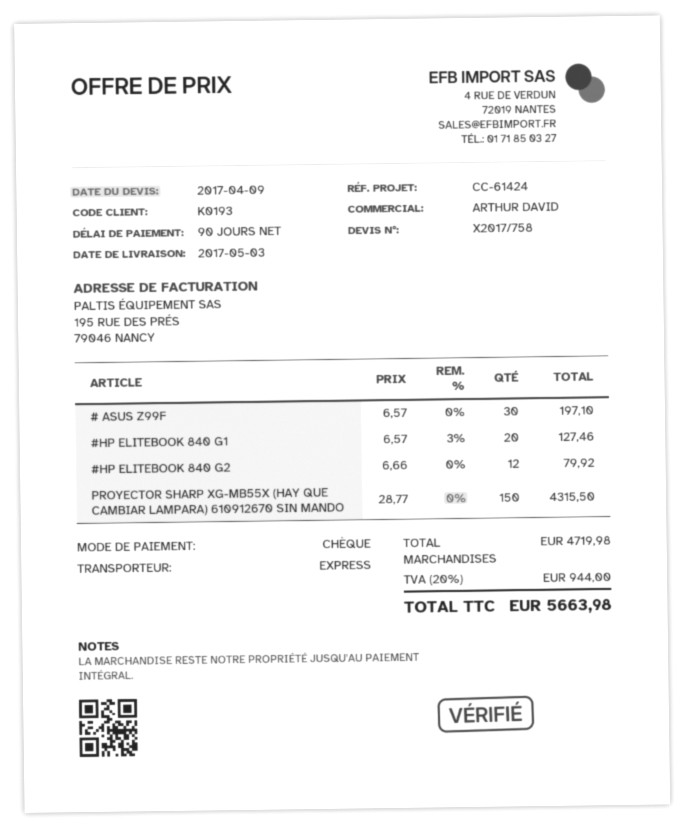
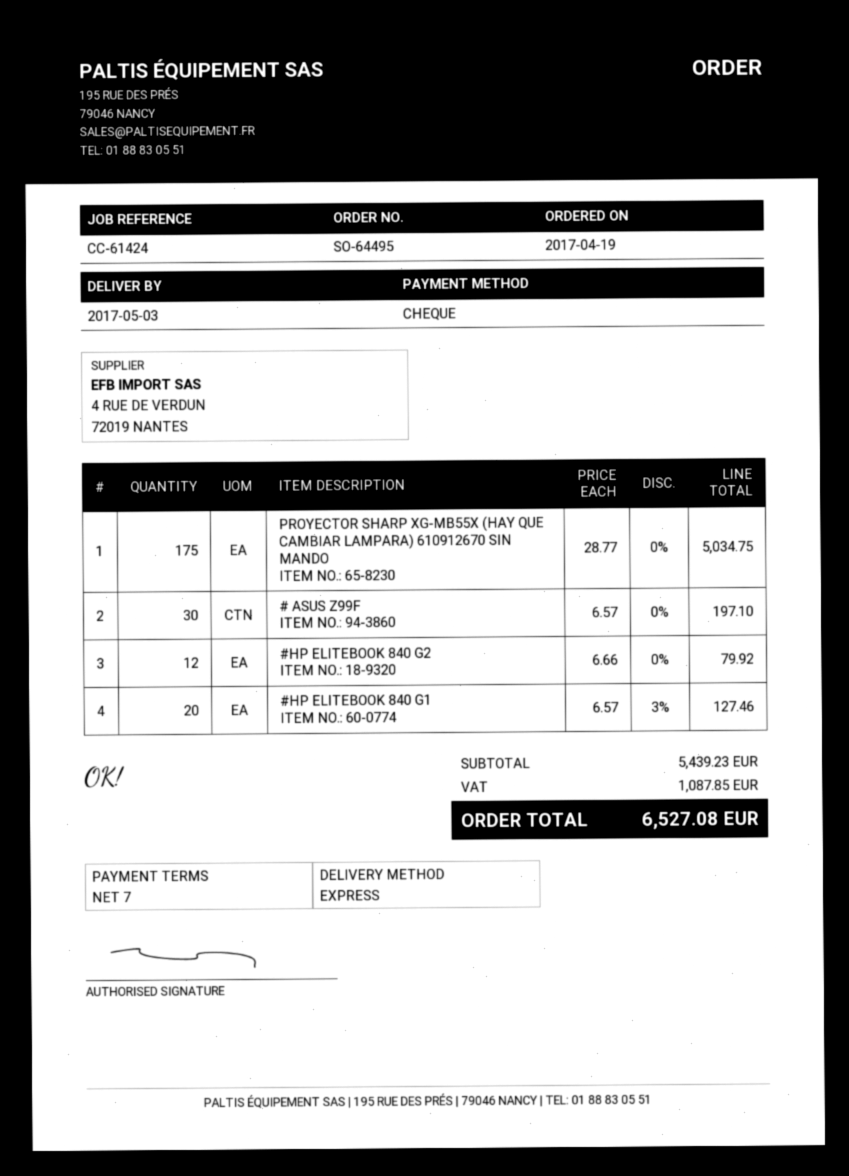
payment terms: 90 days -> 7 days
PROYECTOR SHARP XG-MB55X (HAY QUE CAMBIAR LAMPARA) 610912670 SIN MANDO: 150 x 28.77 = 4315.50 -> 175 x 28.77 = 5034.75
subtotal: 4719.98 -> 5439.23
tax: 944.00 -> 1087.85
total: 5663.98 -> 6527.08

